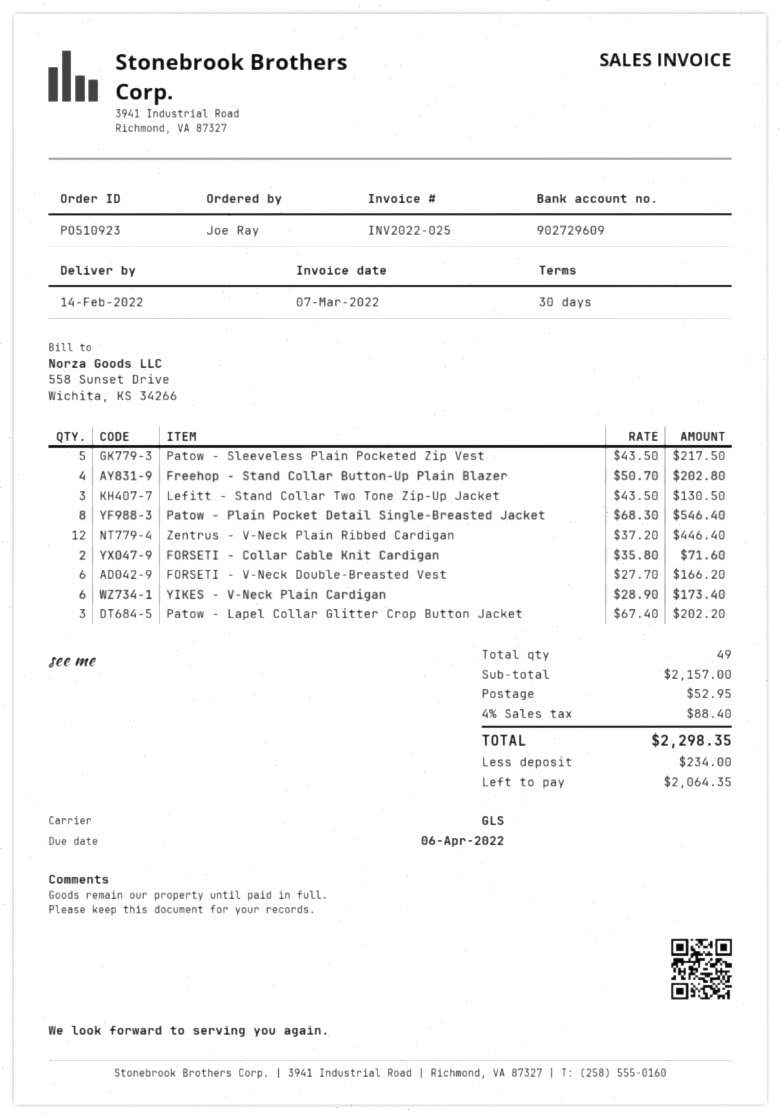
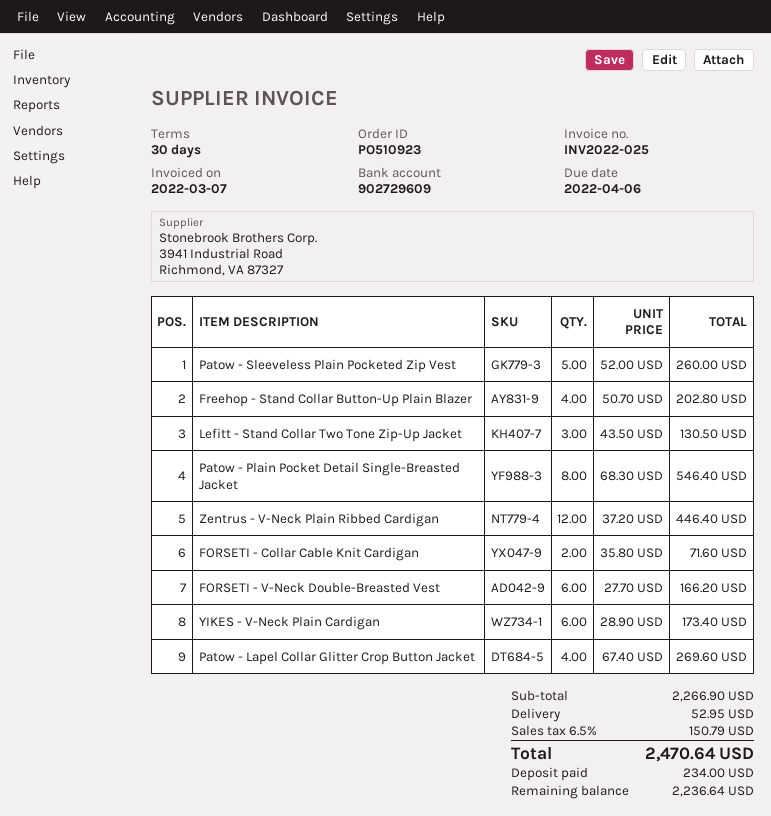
Patow - Sleeveless Plain Pocketed Zip Vest: 5 x 43.50 = 217.50 -> 5 x 52.00 = 260.00
Patow - Lapel Collar Glitter Crop Button Jacket: 3 x 67.40 = 202.20 -> 4 x 67.40 = 269.60
subtotal: 2157.00 -> 2266.90
tax: 4% = 88.40 -> 6.5% = 150.79
total: 2298.35 -> 2470.64
balance: 2064.35 -> 2236.64

